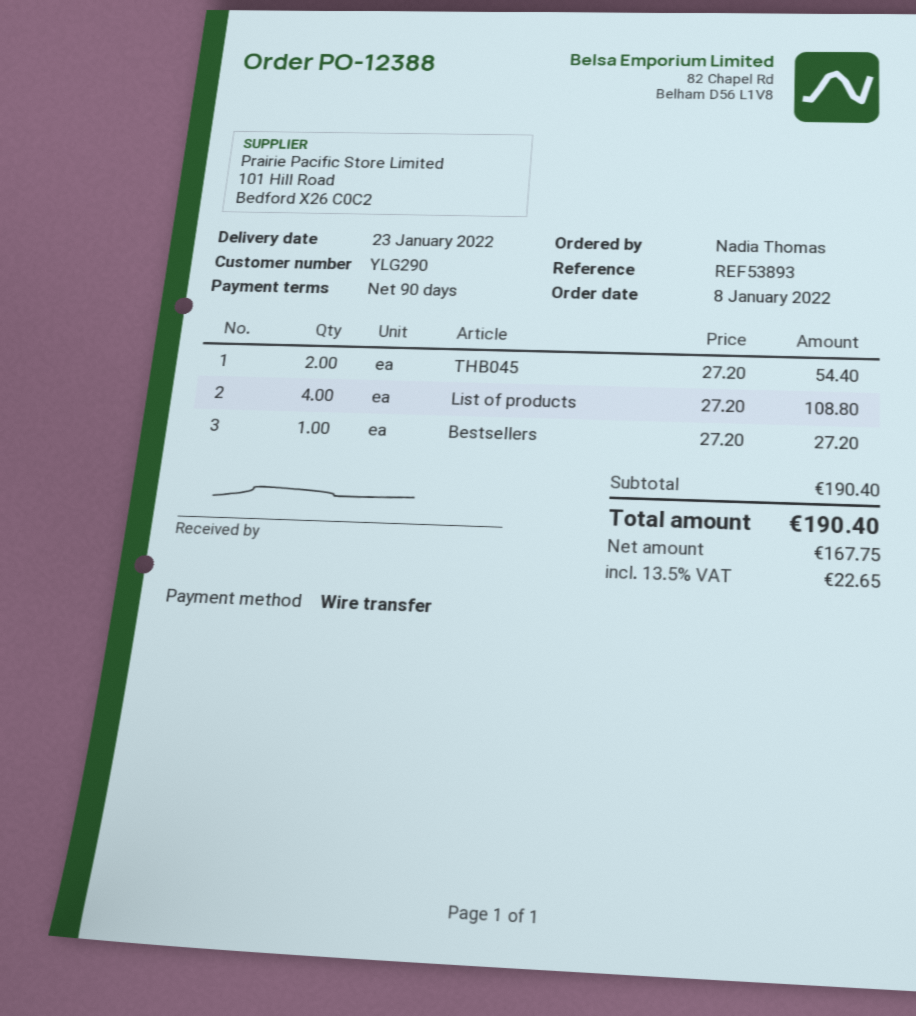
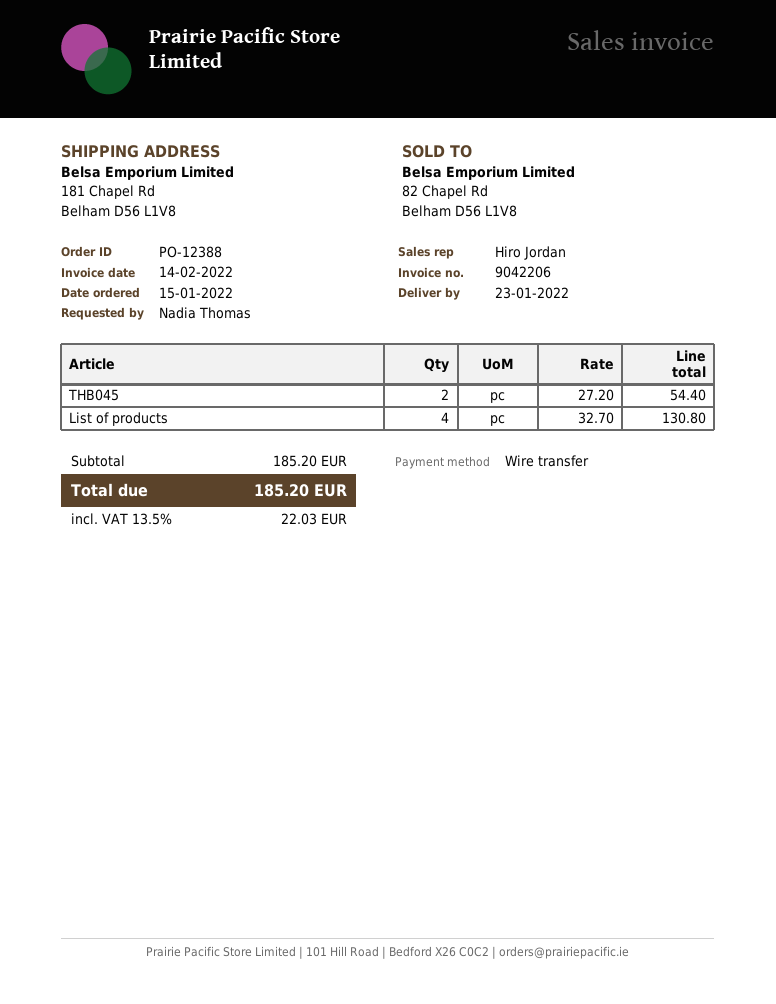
order date: 2022-01-08 -> 2022-01-15
List of products: 4 x 27.20 = 108.80 -> 4 x 32.70 = 130.80
Bestsellers: 1 x 27.20 = 27.20 -> none
subtotal: 190.40 -> 185.20
tax: 13.5% = 22.65 -> 13.5% = 22.03
total: 190.40 -> 185.20

